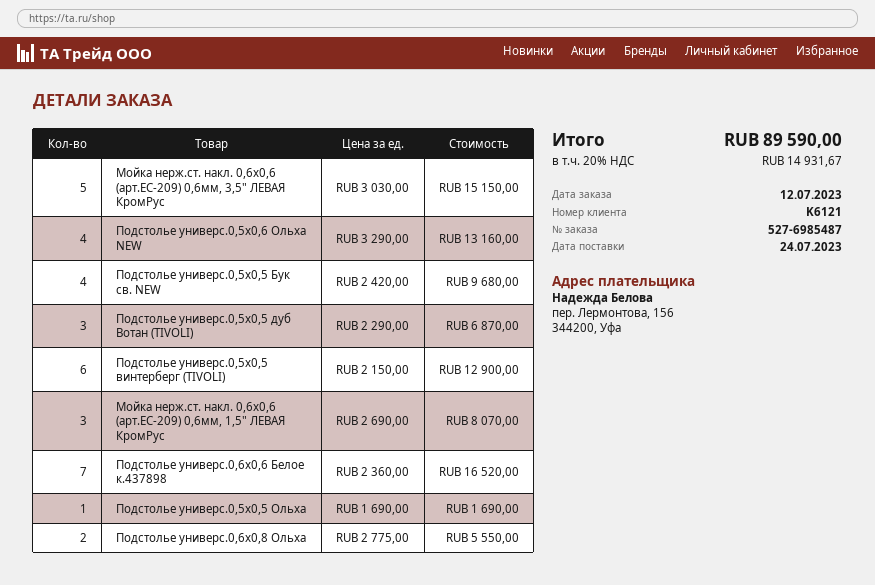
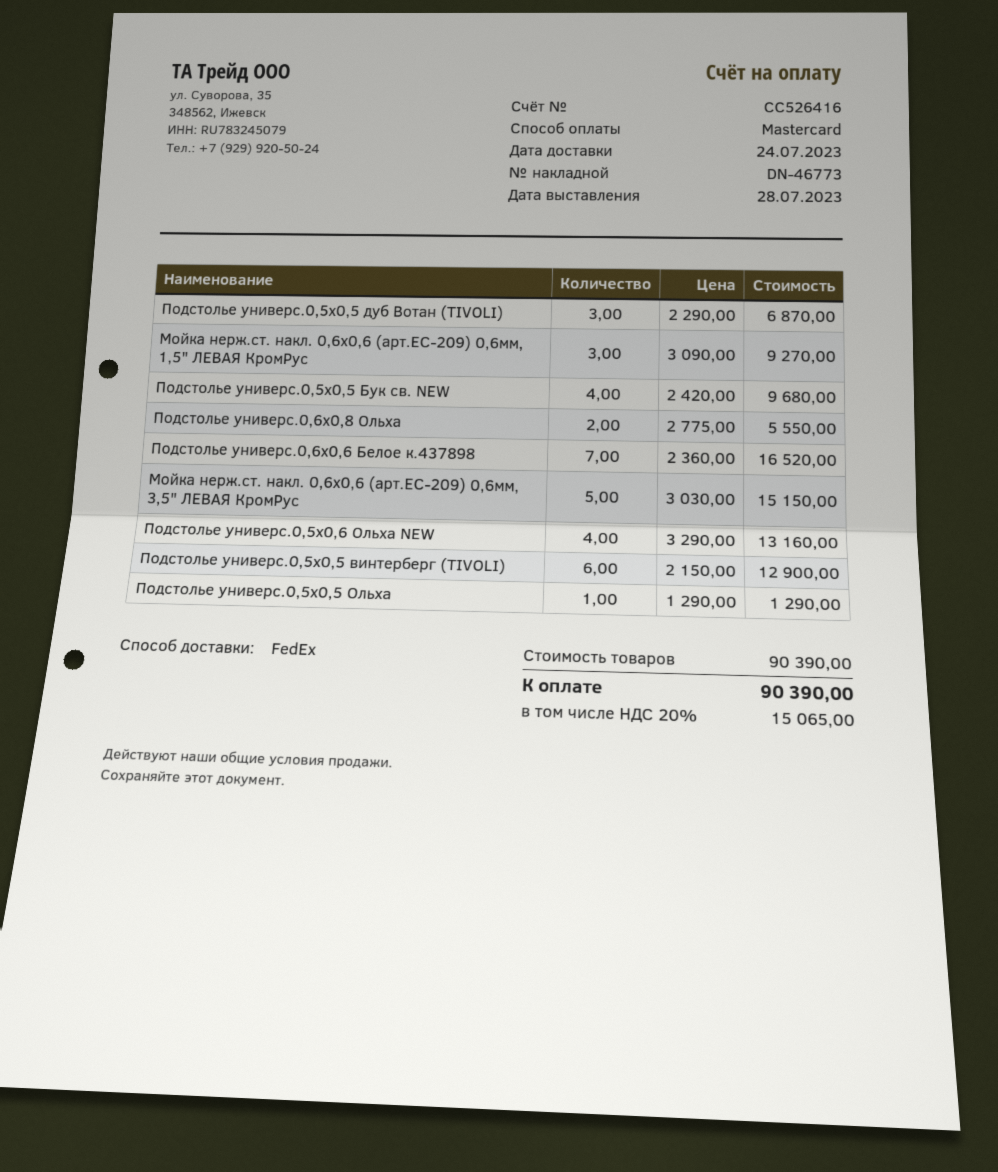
Мойка нерж.ст. накл. 0,6х0,6 (арт.ЕС-209) 0,6мм, 1,5" ЛЕВАЯ КромРус: 3 x 2690.00 = 8070.00 -> 3 x 3090.00 = 9270.00
Подстолье универс.0,5х0,5 Ольха: 1 x 1690.00 = 1690.00 -> 1 x 1290.00 = 1290.00
tax: 20% = 14931.67 -> 20% = 15065.00
total: 89590.00 -> 90390.00

